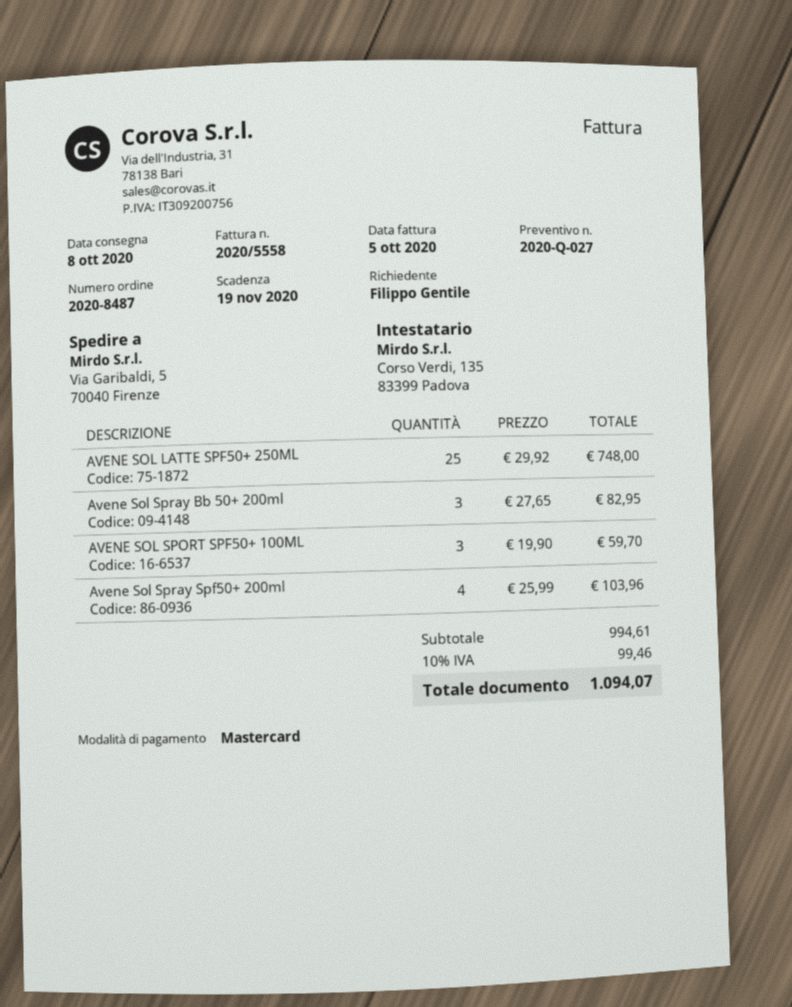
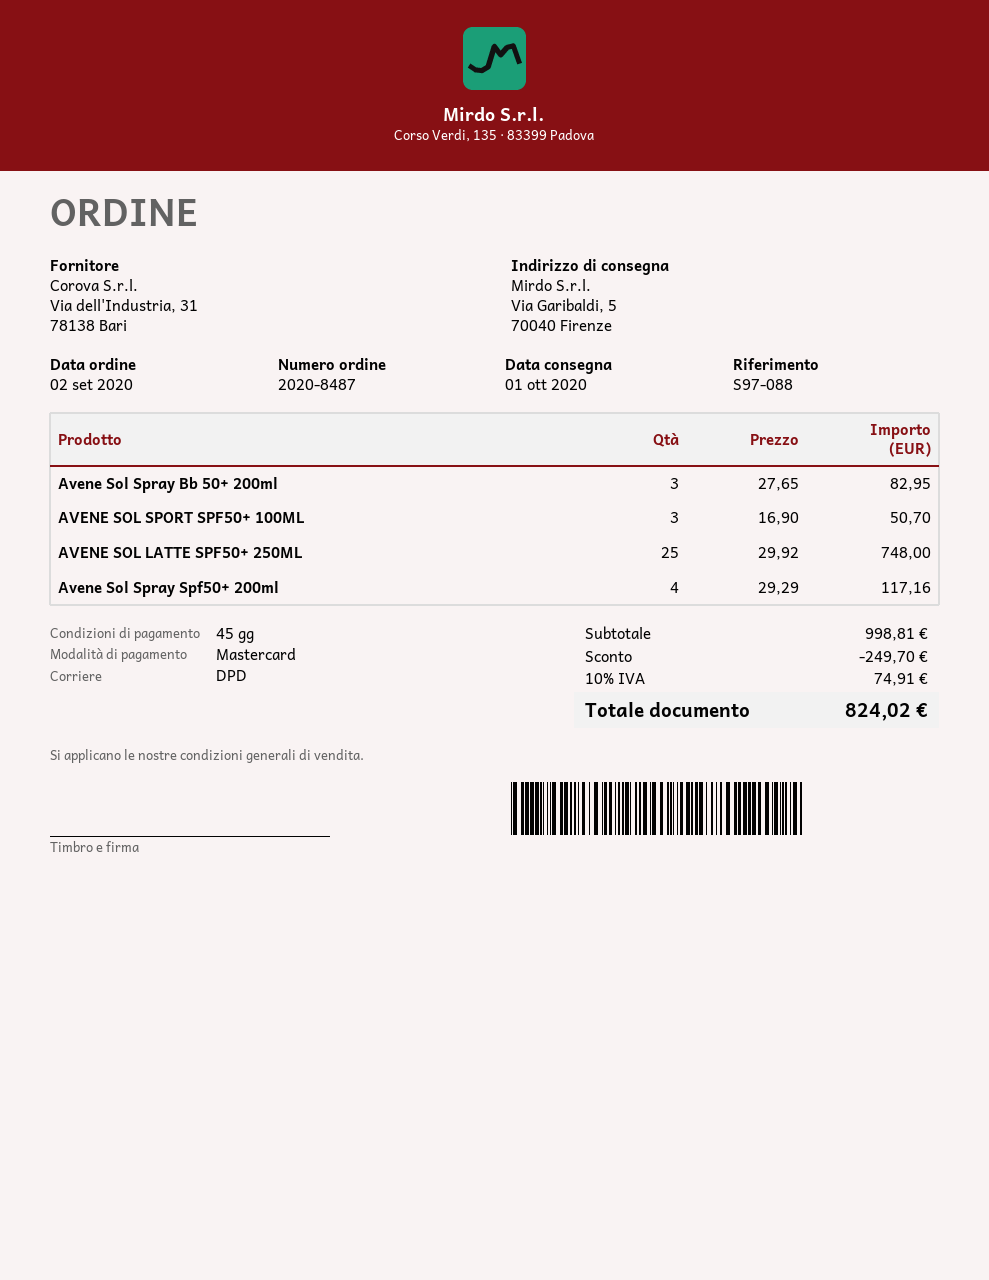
delivery date: 2020-10-08 -> 2020-10-01
AVENE SOL SPORT SPF50+ 100ML: 3 x 19.90 = 59.70 -> 3 x 16.90 = 50.70
Avene Sol Spray Spf50+ 200ml: 4 x 25.99 = 103.96 -> 4 x 29.29 = 117.16
subtotal: 994.61 -> 998.81
discount: none -> 249.70
tax: 10% = 99.46 -> 10% = 74.91
total: 1094.07 -> 824.02

